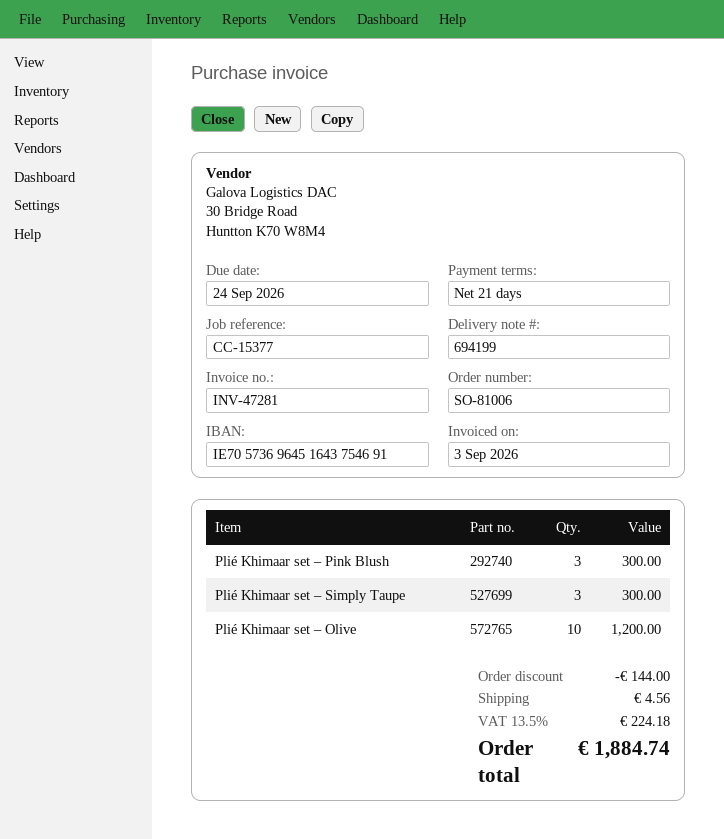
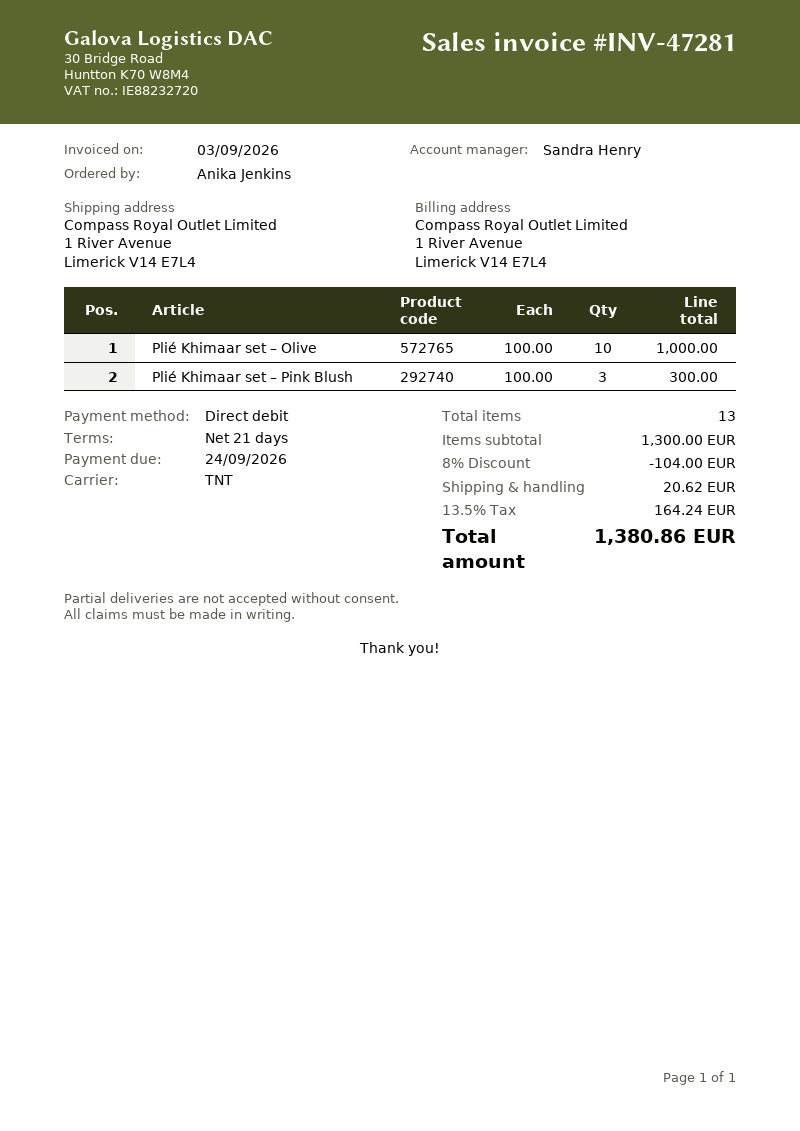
Plié Khimaar set – Simply Taupe: 3 for 300.00 -> none
Plié Khimaar set – Olive: 10 for 1200.00 -> 10 for 1000.00
discount: 144.00 -> 104.00
shipping: 4.56 -> 20.62
tax: 13.5% = 224.18 -> 13.5% = 164.24
total: 1884.74 -> 1380.86

